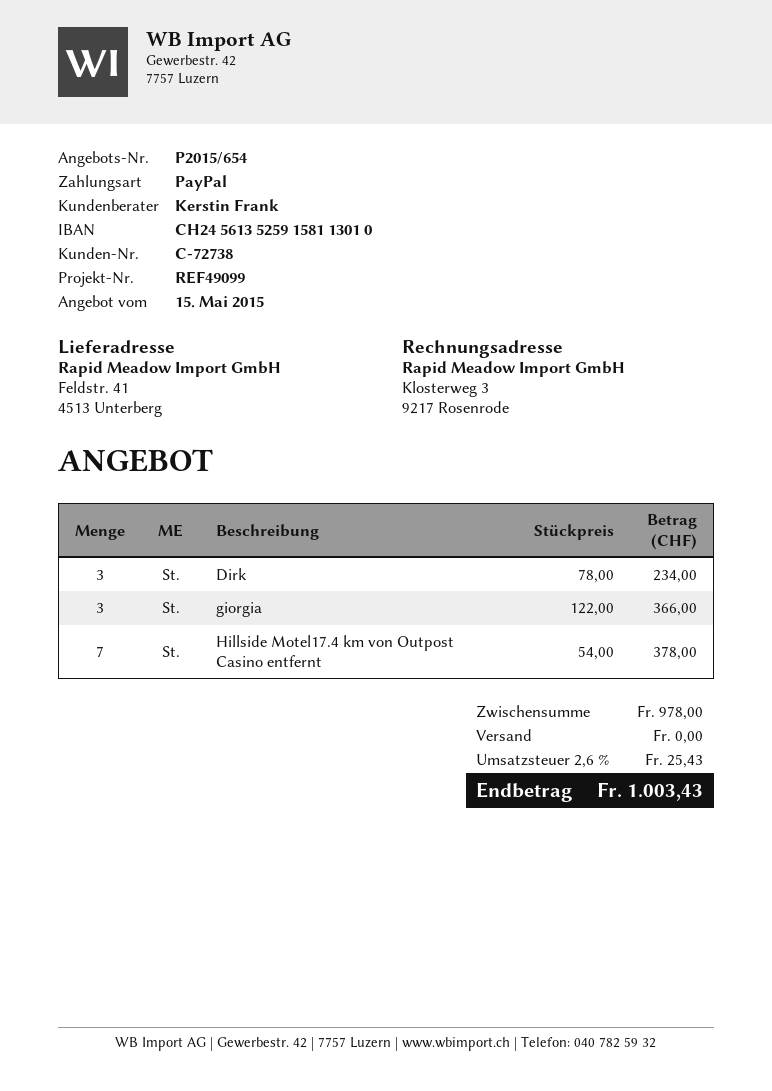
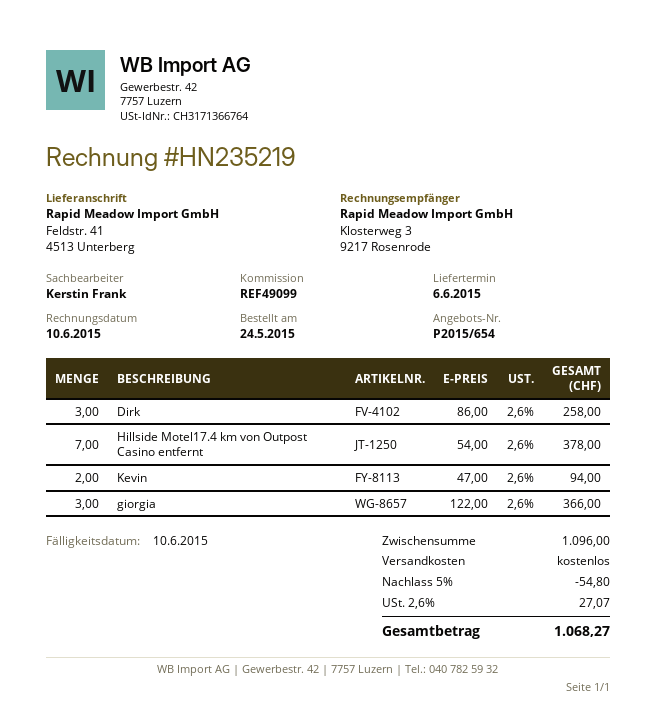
Dirk: 3 x 78.00 = 234.00 -> 3 x 86.00 = 258.00
Kevin: none -> 2 x 47.00 = 94.00
subtotal: 978.00 -> 1096.00
discount: none -> 5% = 54.80
tax: 2.6% = 25.43 -> 2.6% = 27.07
total: 1003.43 -> 1068.27

